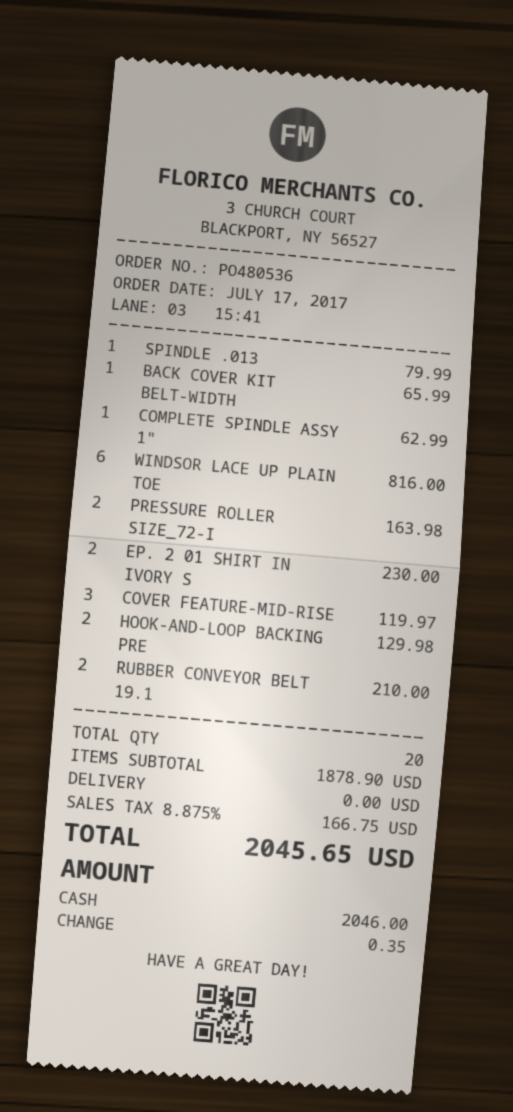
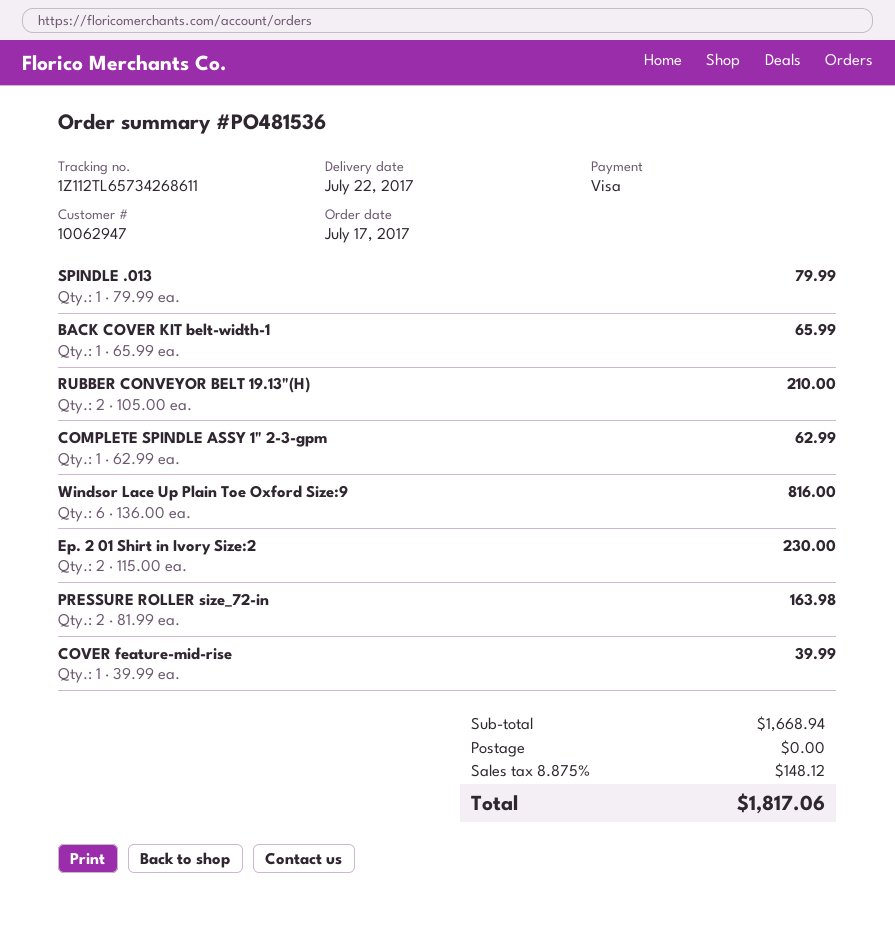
order number: PO480536 -> PO481536
payment method: cash -> Visa
COVER FEATURE-MID-RISE: 3 for 119.97 -> 1 for 39.99
HOOK-AND-LOOP BACKING PRE: 2 for 129.98 -> none
subtotal: 1878.90 -> 1668.94
tax: 8.875% = 166.75 -> 8.875% = 148.12
total: 2045.65 -> 1817.06

